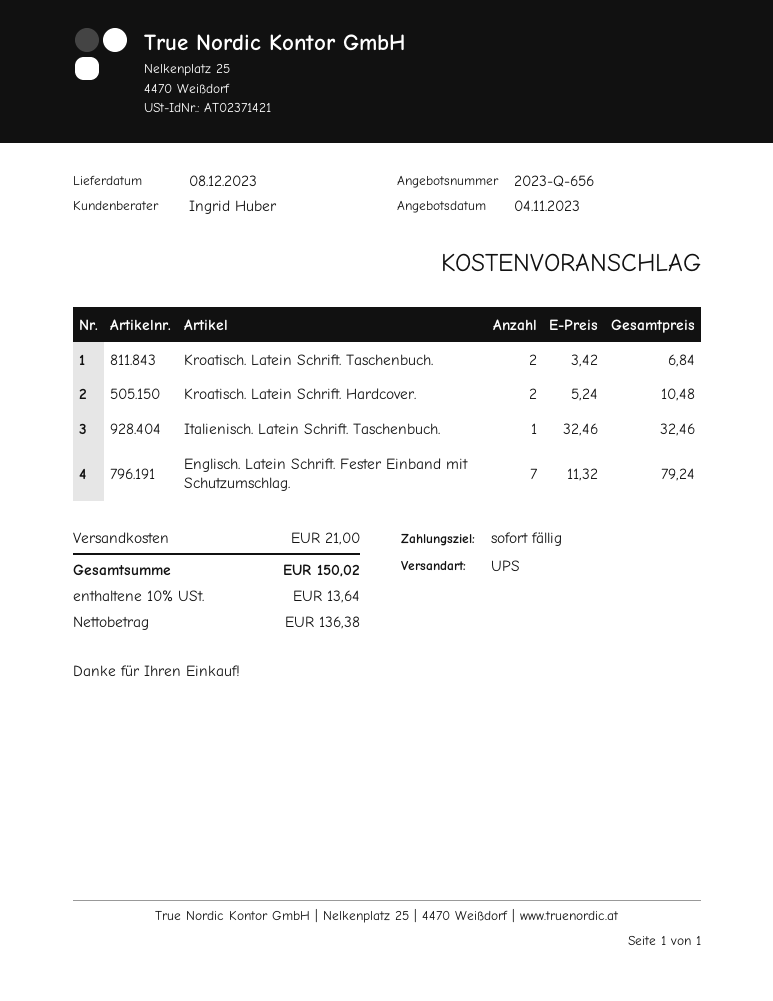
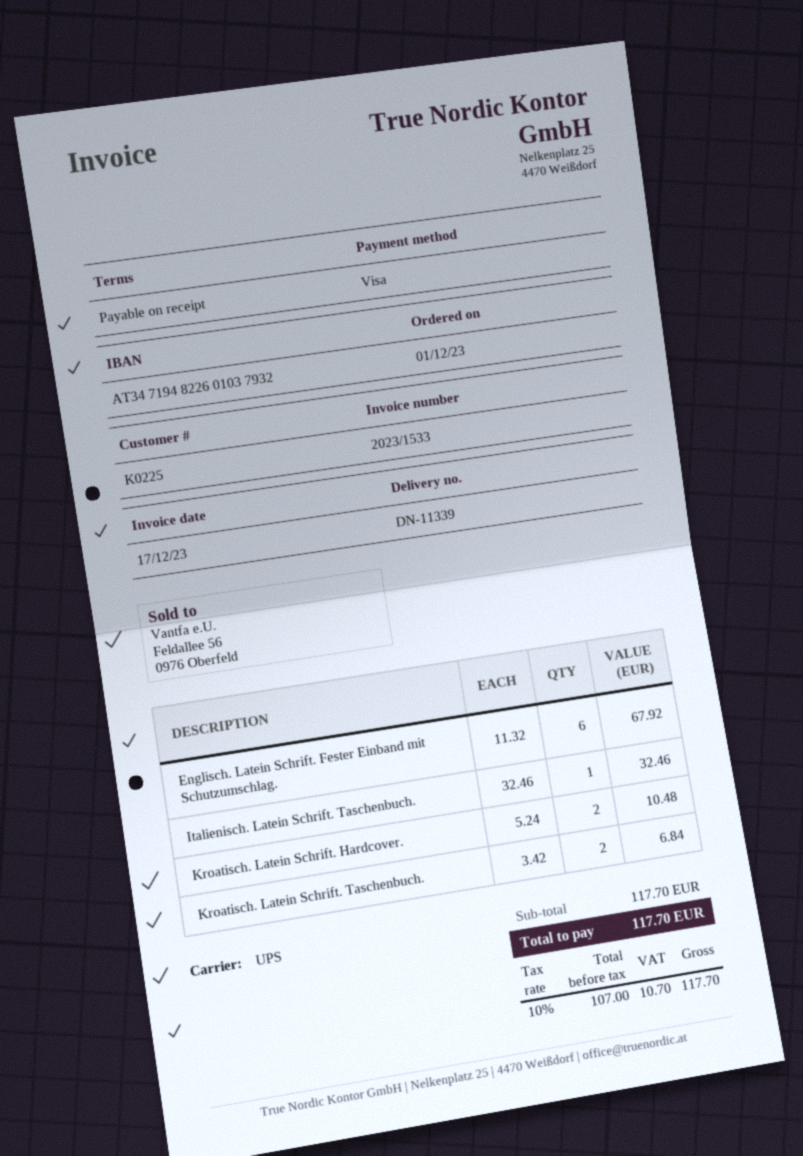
Englisch. Latein Schrift. Fester Einband mit Schutzumschlag.: 7 x 11.32 = 79.24 -> 6 x 11.32 = 67.92
shipping: 21.00 -> none
net: 136.38 -> 107.00
tax: 10% = 13.64 -> 10% = 10.70
total: 150.02 -> 117.70

